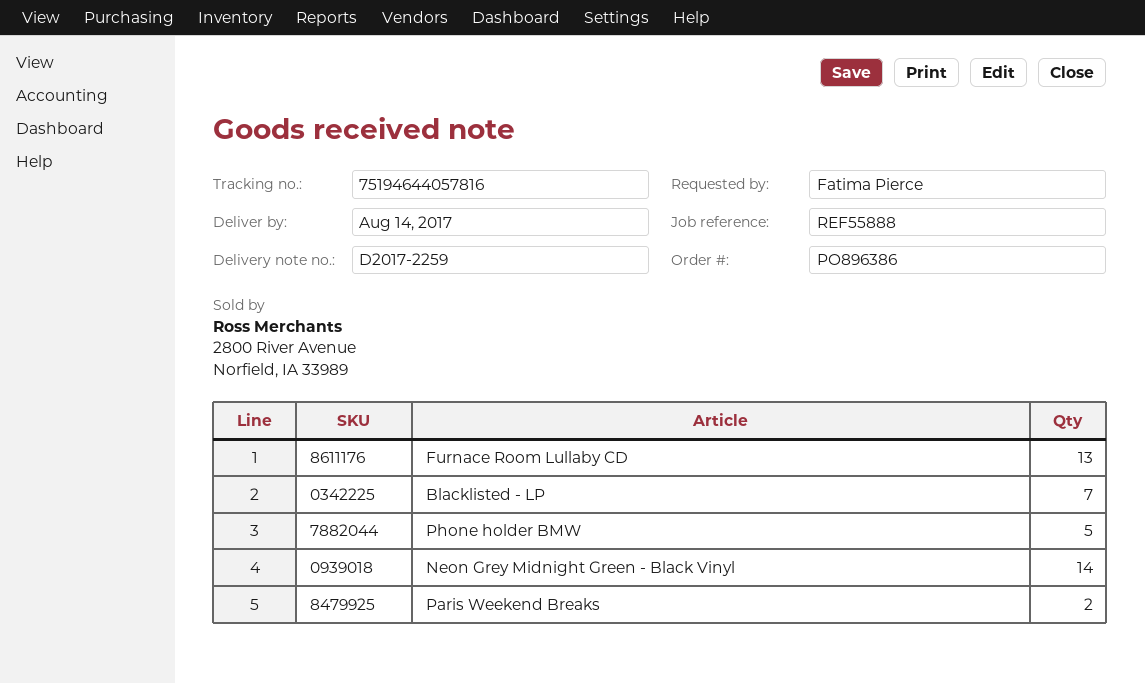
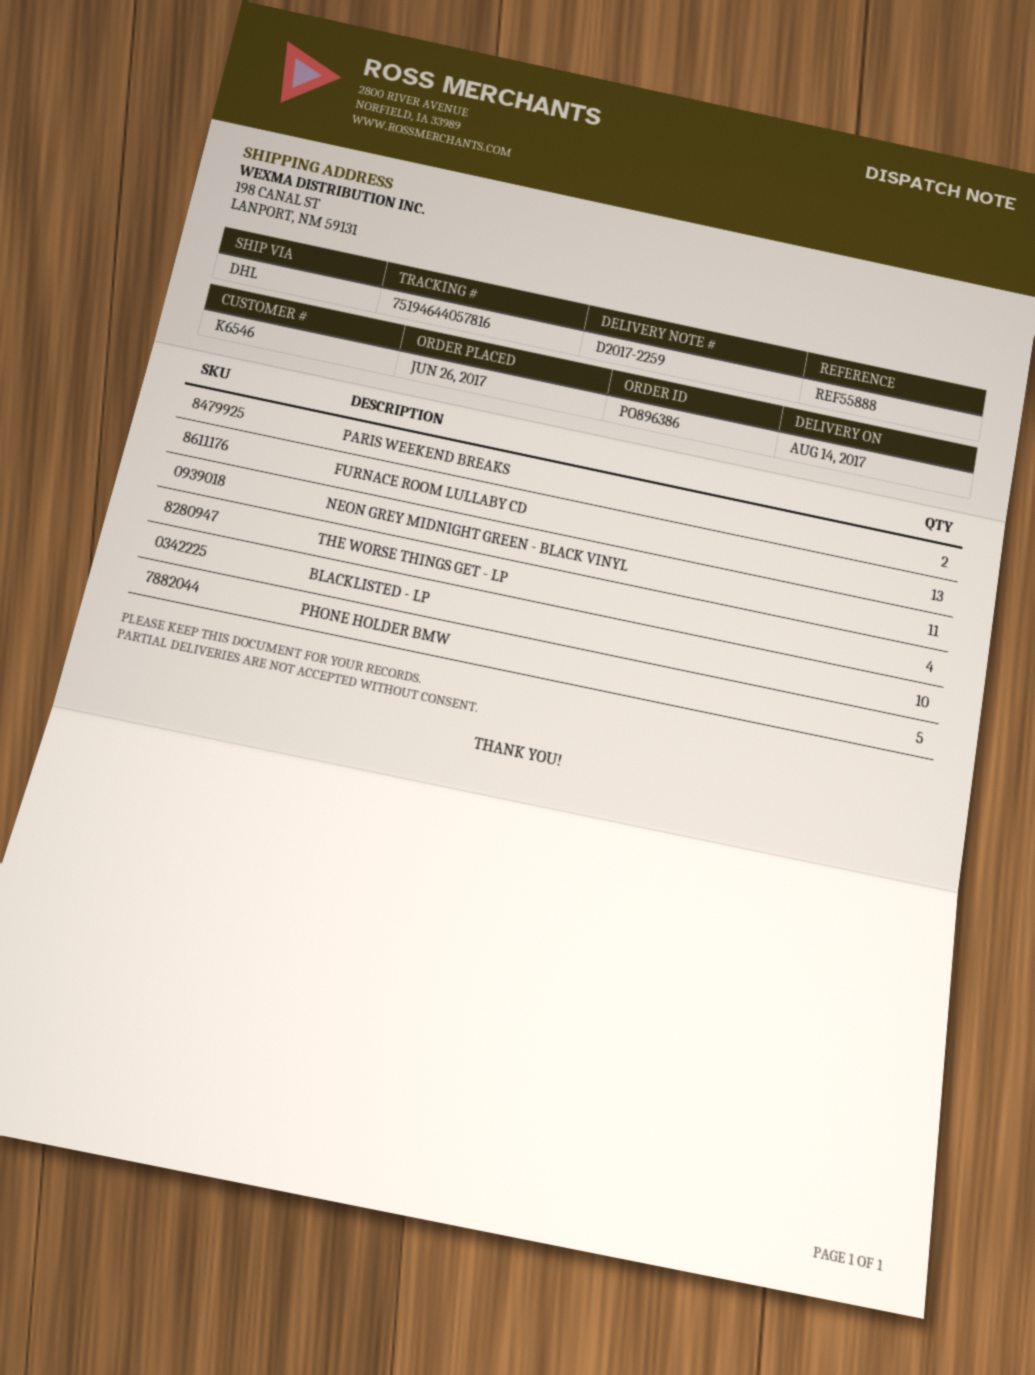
Blacklisted - LP: 7 -> 10
Neon Grey Midnight Green - Black Vinyl: 14 -> 11
THE WORSE THINGS GET - LP: none -> 4

